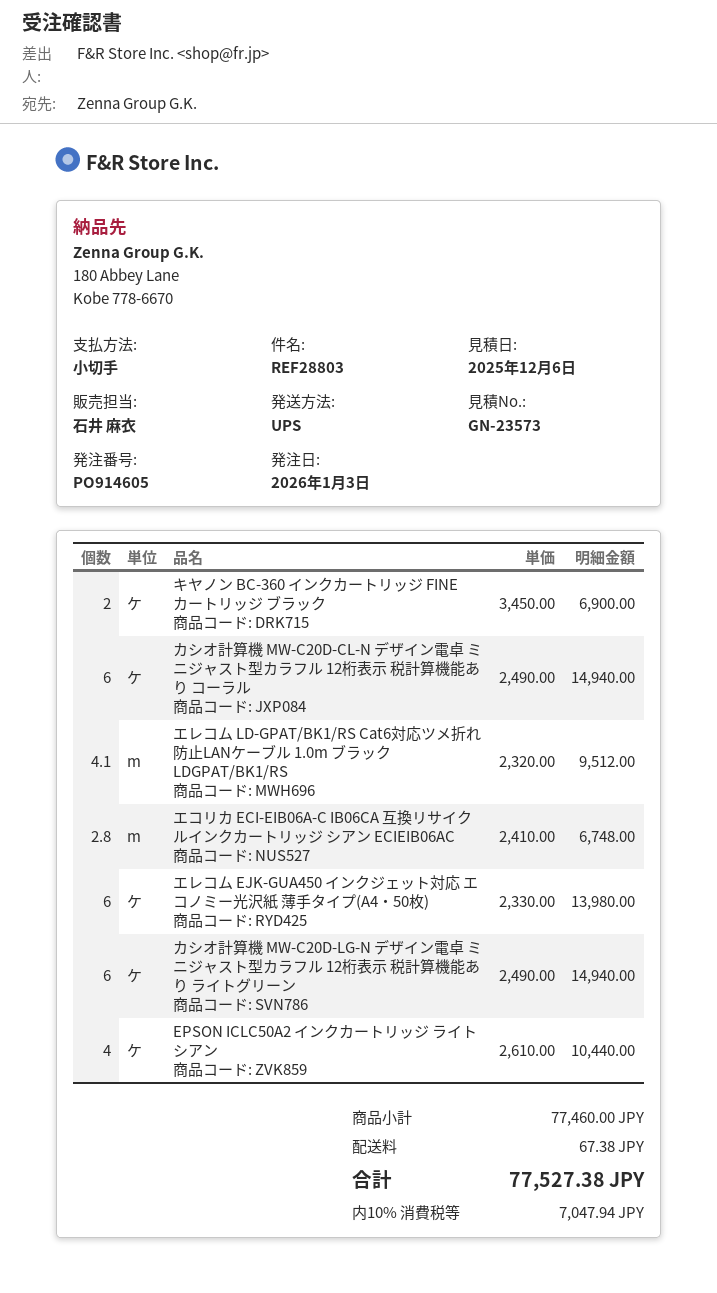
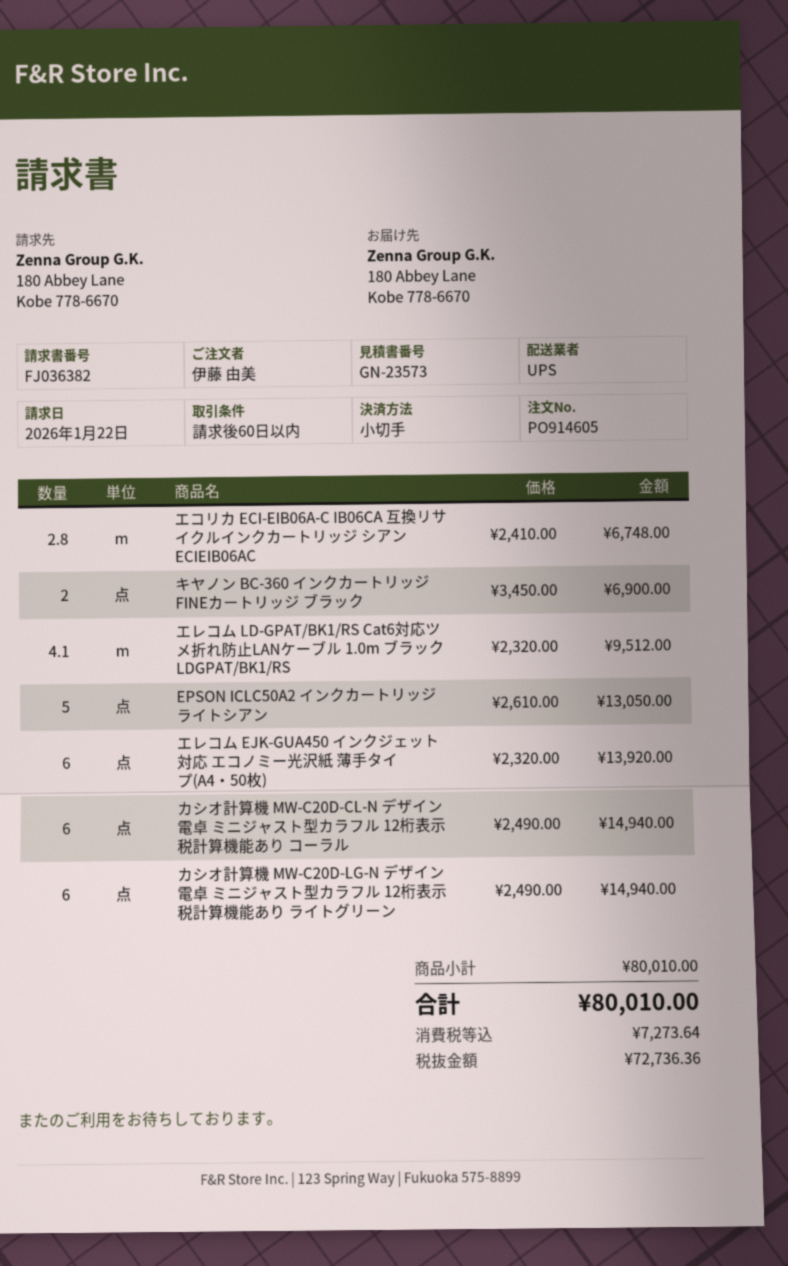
エレコム EJK-GUA450 インクジェット対応 エコノミー光沢紙 薄手タイプ(A4・50枚): 6 x 2330.00 = 13980.00 -> 6 x 2320.00 = 13920.00
EPSON ICLC50A2 インクカートリッジ ライトシアン: 4 x 2610.00 = 10440.00 -> 5 x 2610.00 = 13050.00
subtotal: 77460.00 -> 80010.00
shipping: 67.38 -> none
tax: 7047.94 -> 7273.64
total: 77527.38 -> 80010.00

